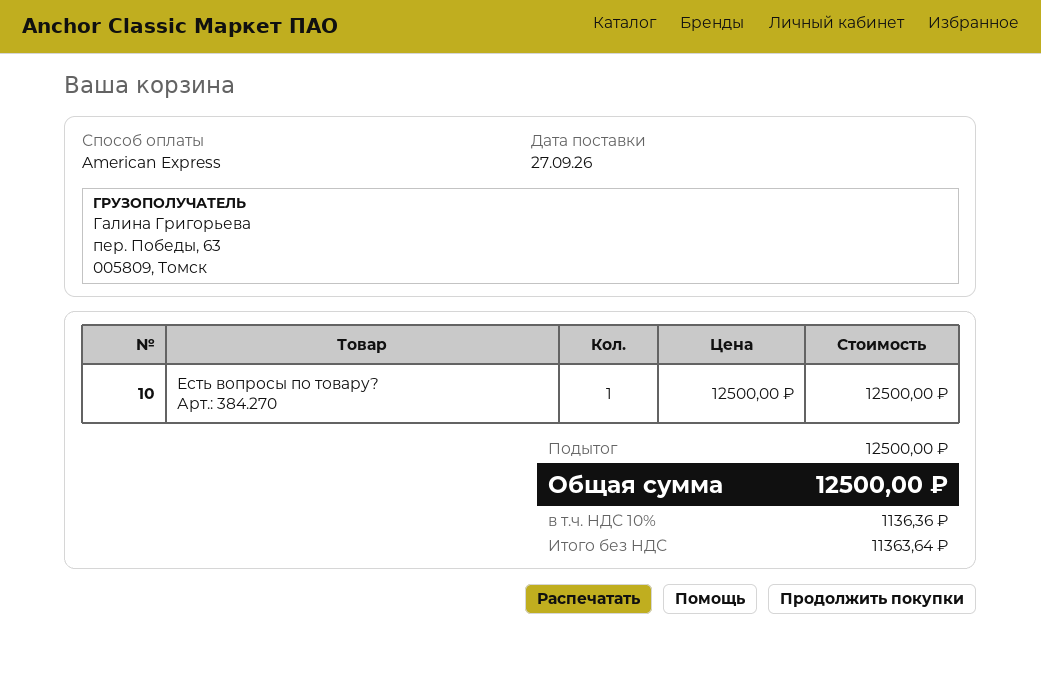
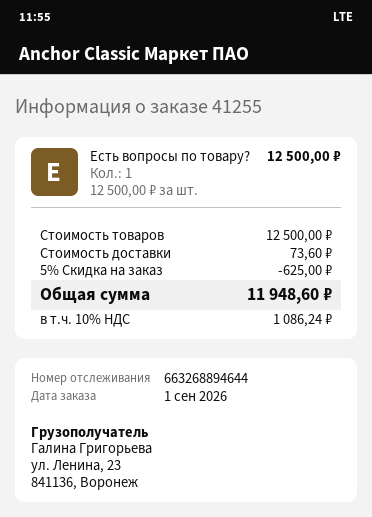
ship to: пер. Победы, 63, 005809, Томск -> ул. Ленина, 23, 841136, Воронеж
discount: none -> 5% = 625.00
shipping: none -> 73.60
tax: 10% = 1136.36 -> 10% = 1086.24
total: 12500.00 -> 11948.60

